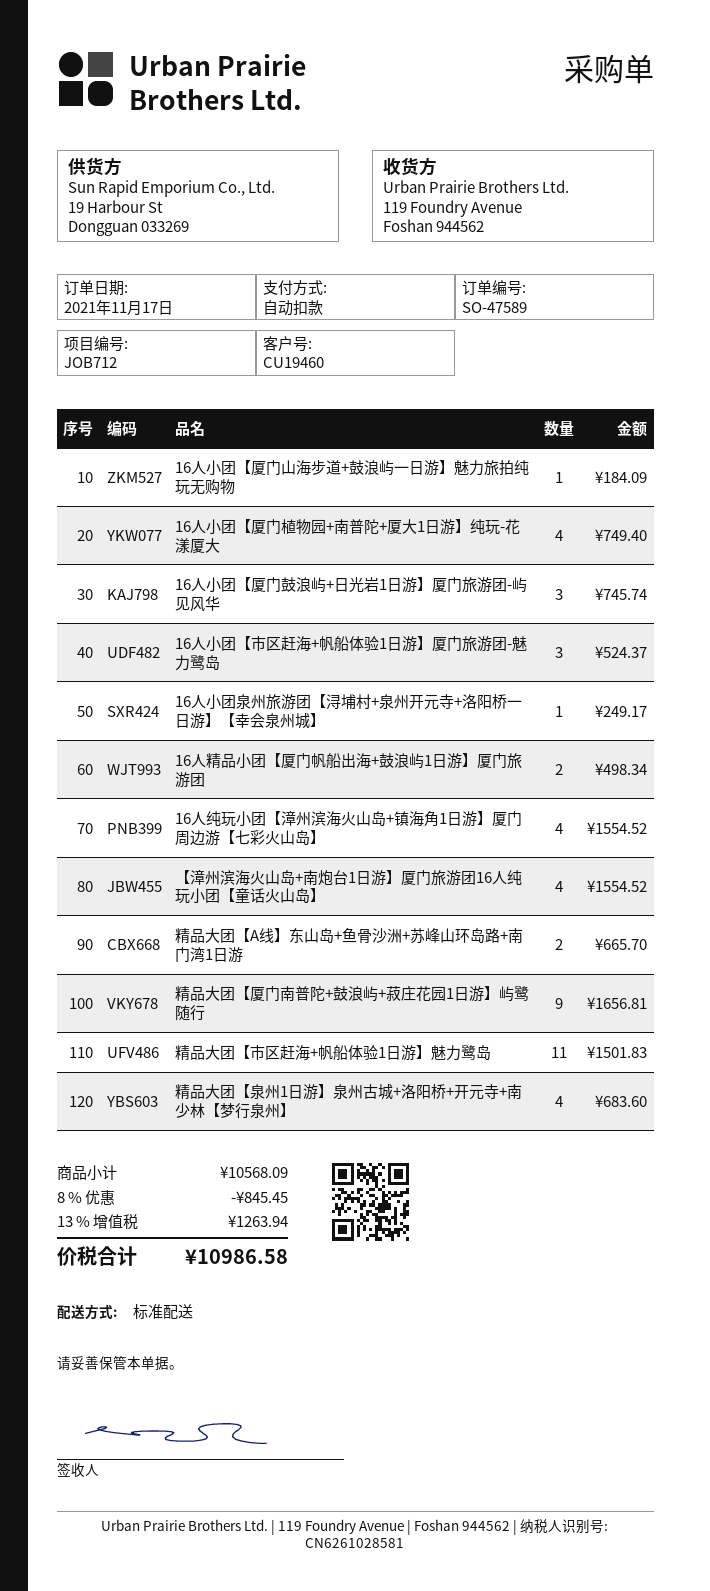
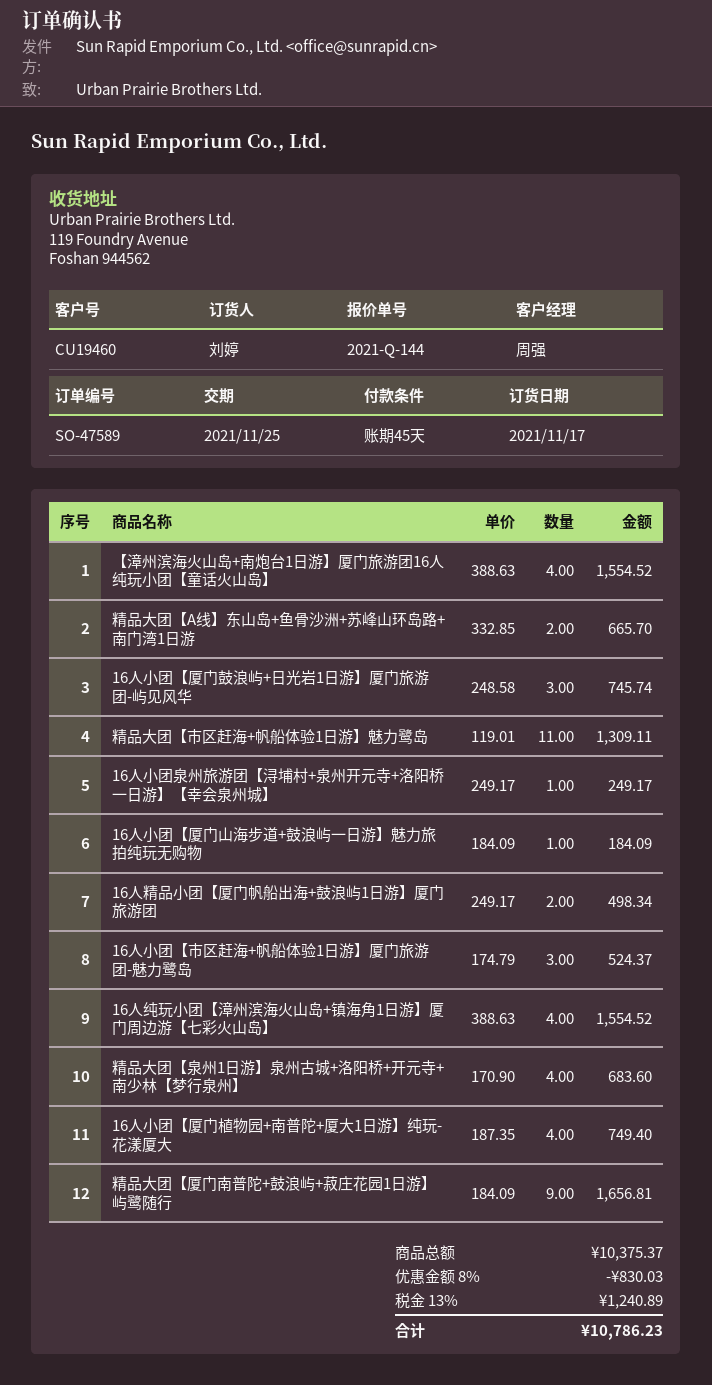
精品大团【市区赶海+帆船体验1日游】魅力鹭岛: 11 for 1501.83 -> 11 for 1309.11
subtotal: 10568.09 -> 10375.37
discount: 8% = 845.45 -> 8% = 830.03
tax: 13% = 1263.94 -> 13% = 1240.89
total: 10986.58 -> 10786.23

